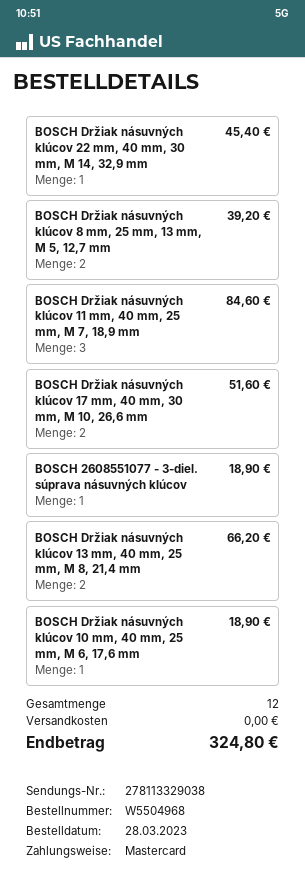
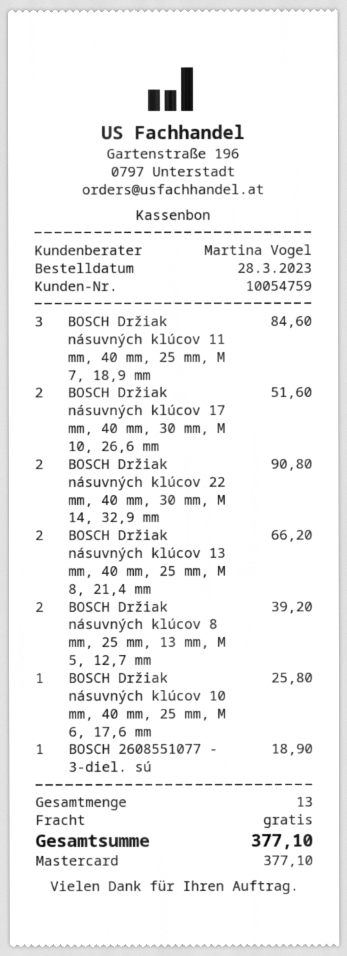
BOSCH Držiak násuvných klúcov 22 mm, 40 mm, 30 mm, M 14, 32,9 mm: 1 for 45.40 -> 2 for 90.80
BOSCH Držiak násuvných klúcov 10 mm, 40 mm, 25 mm, M 6, 17,6 mm: 1 for 18.90 -> 1 for 25.80
total quantity: 12 -> 13
total: 324.80 -> 377.10

